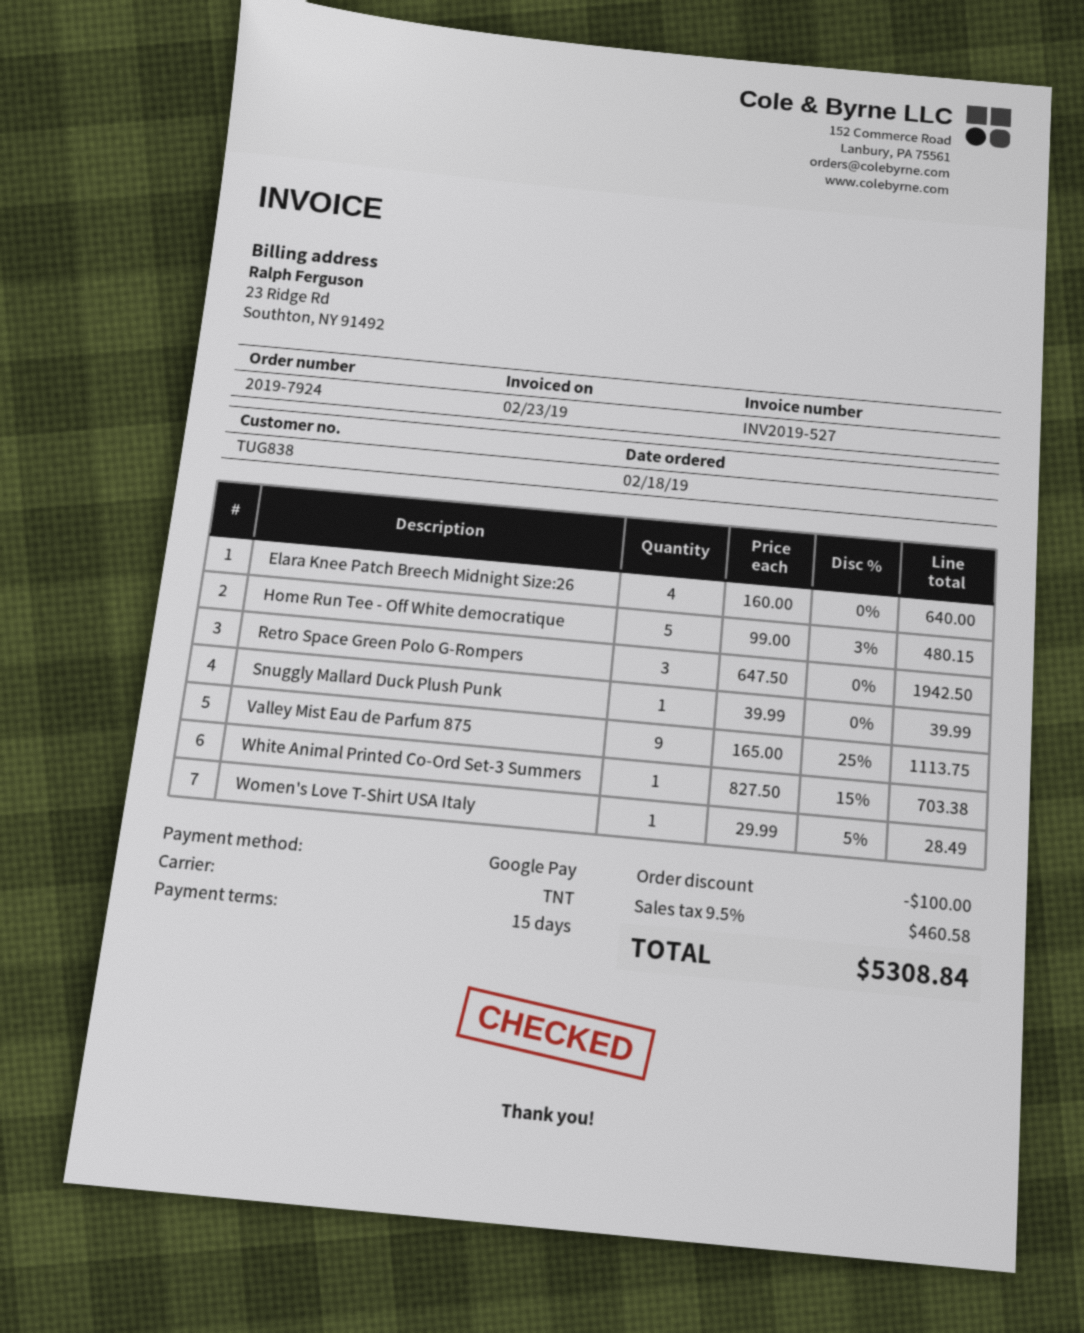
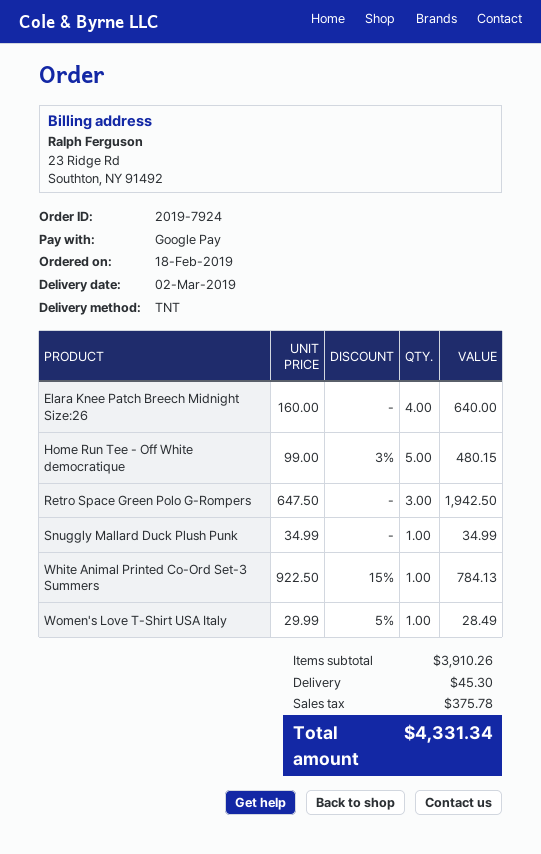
Snuggly Mallard Duck Plush Punk: 1 x 39.99 = 39.99 -> 1 x 34.99 = 34.99
Valley Mist Eau de Parfum 875: 9 x 165.00 - 25% = 1113.75 -> none
White Animal Printed Co-Ord Set-3 Summers: 1 x 827.50 - 15% = 703.38 -> 1 x 922.50 - 15% = 784.13
discount: 100.00 -> none
shipping: none -> 45.30
tax: 460.58 -> 375.78
total: 5308.84 -> 4331.34

